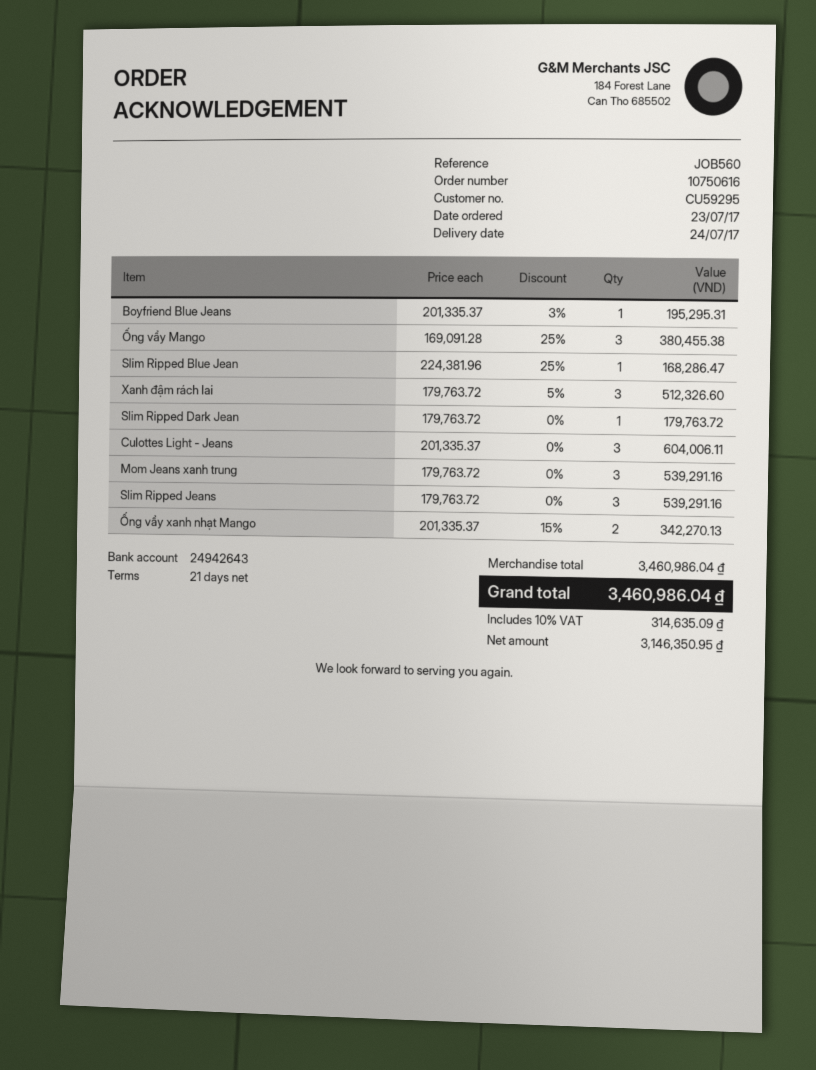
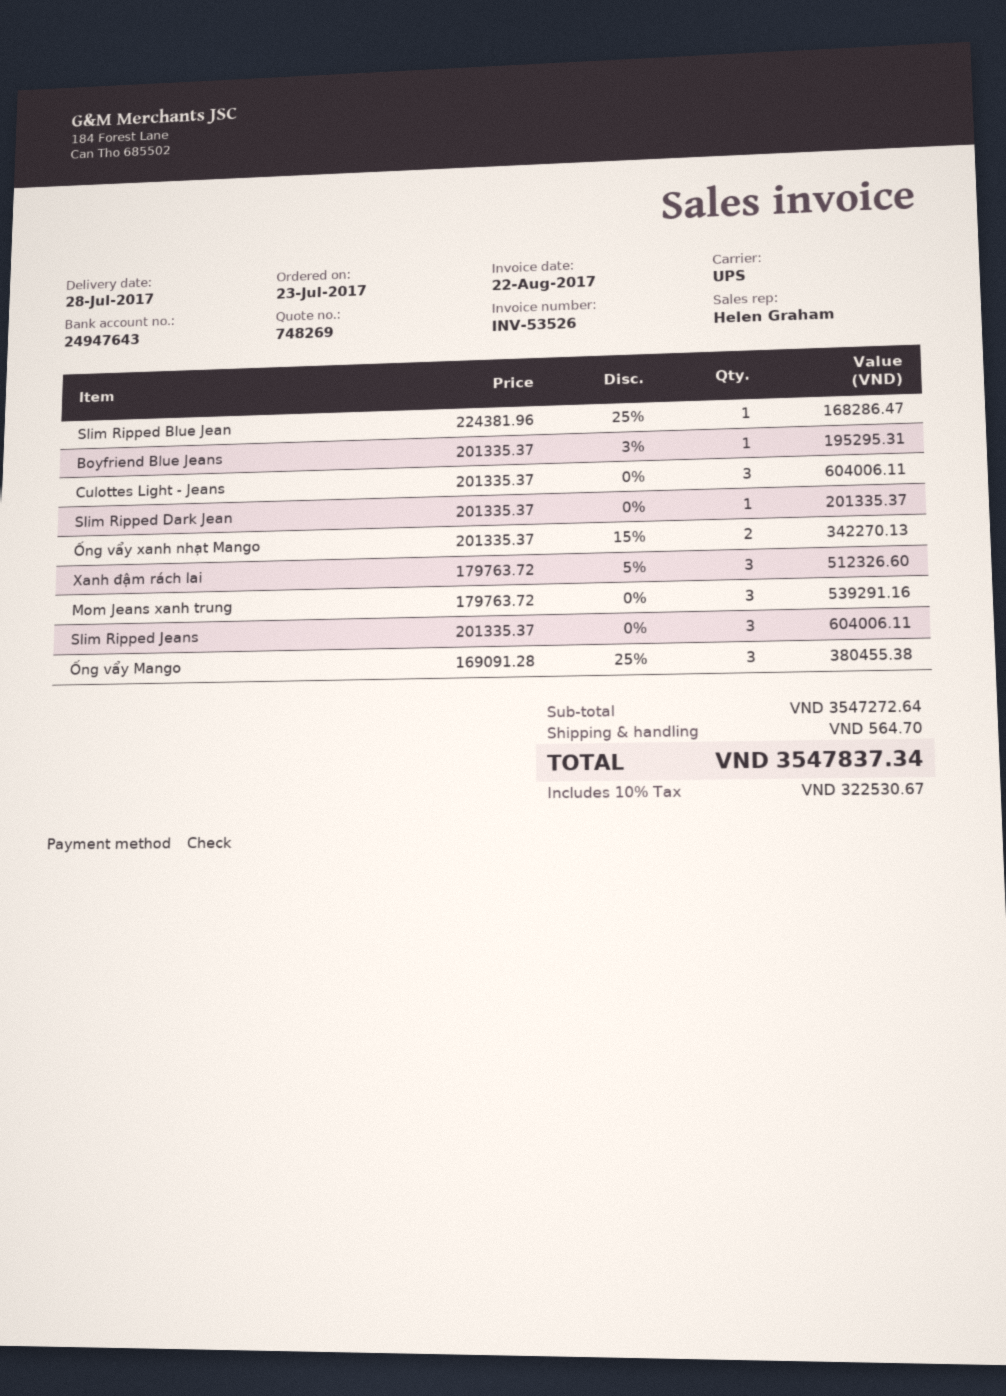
delivery date: 2017-07-24 -> 2017-07-28
bank account: 24942643 -> 24947643
Slim Ripped Dark Jean: 1 x 179763.72 = 179763.72 -> 1 x 201335.37 = 201335.37
Slim Ripped Jeans: 3 x 179763.72 = 539291.16 -> 3 x 201335.37 = 604006.11
subtotal: 3460986.04 -> 3547272.64
shipping: none -> 564.70
tax: 10% = 314635.09 -> 10% = 322530.67
total: 3460986.04 -> 3547837.34

